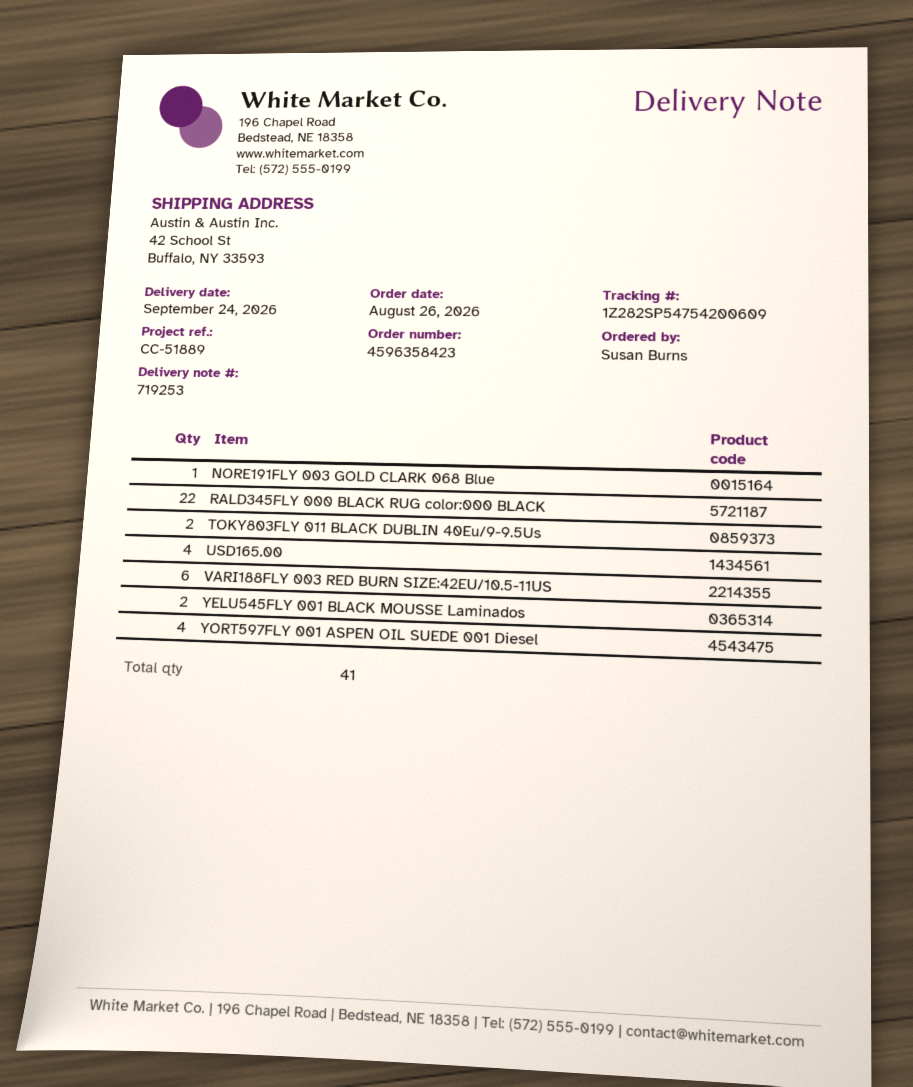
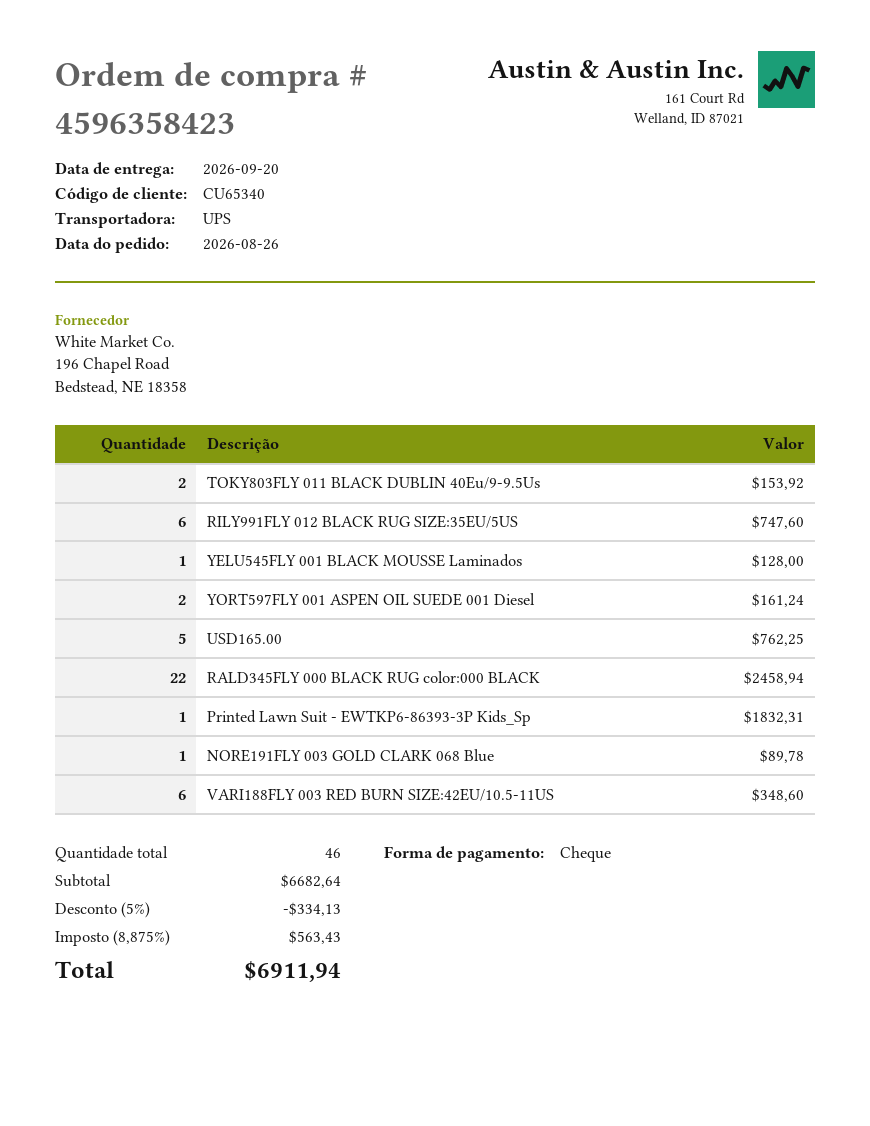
delivery date: 2026-09-24 -> 2026-09-20
USD165.00: 4 -> 5
YELU545FLY 001 BLACK MOUSSE Laminados: 2 -> 1
YORT597FLY 001 ASPEN OIL SUEDE 001 Diesel: 4 -> 2
RILY991FLY 012 BLACK RUG SIZE:35EU/5US: none -> 6
Printed Lawn Suit - EWTKP6-86393-3P Kids_Sp: none -> 1
total quantity: 41 -> 46

